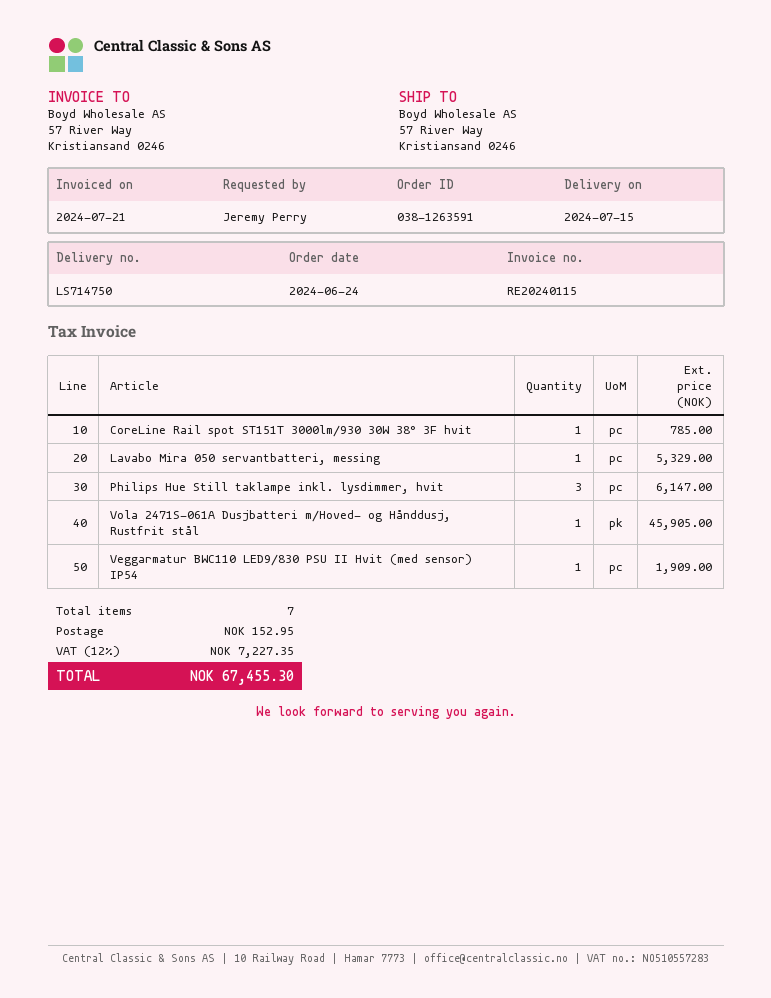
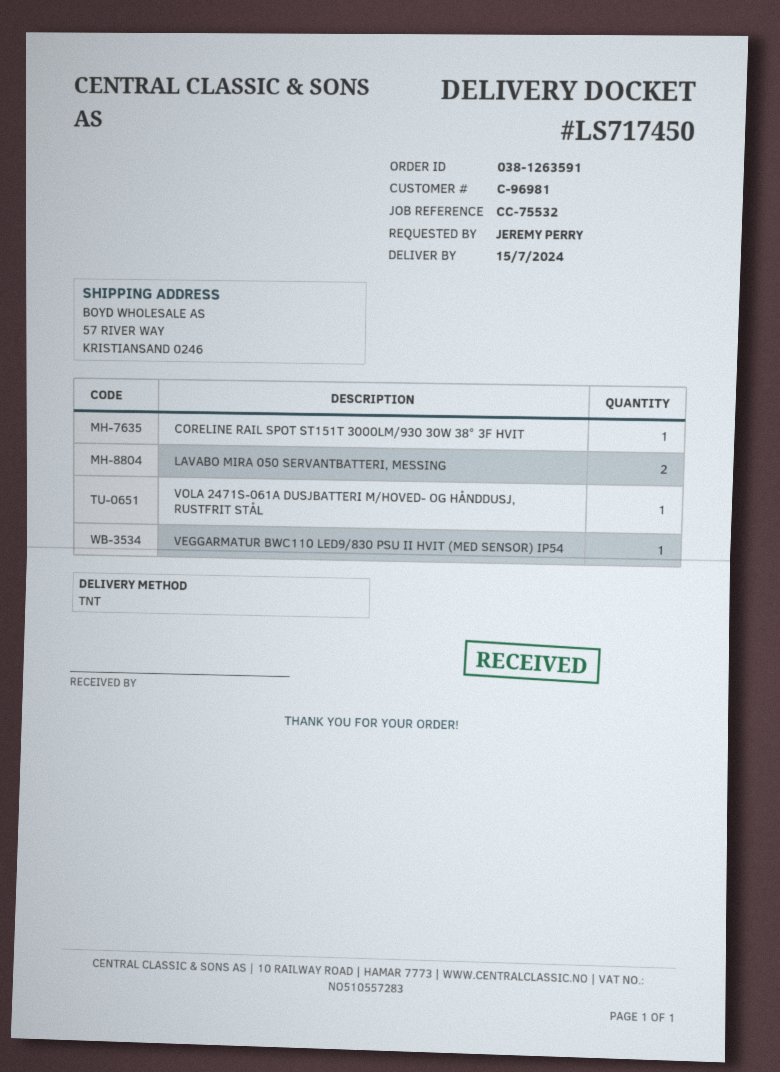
delivery note number: LS714750 -> LS717450
Lavabo Mira 050 servantbatteri, messing: 1 -> 2
Philips Hue Still taklampe inkl. lysdimmer, hvit: 3 -> none

